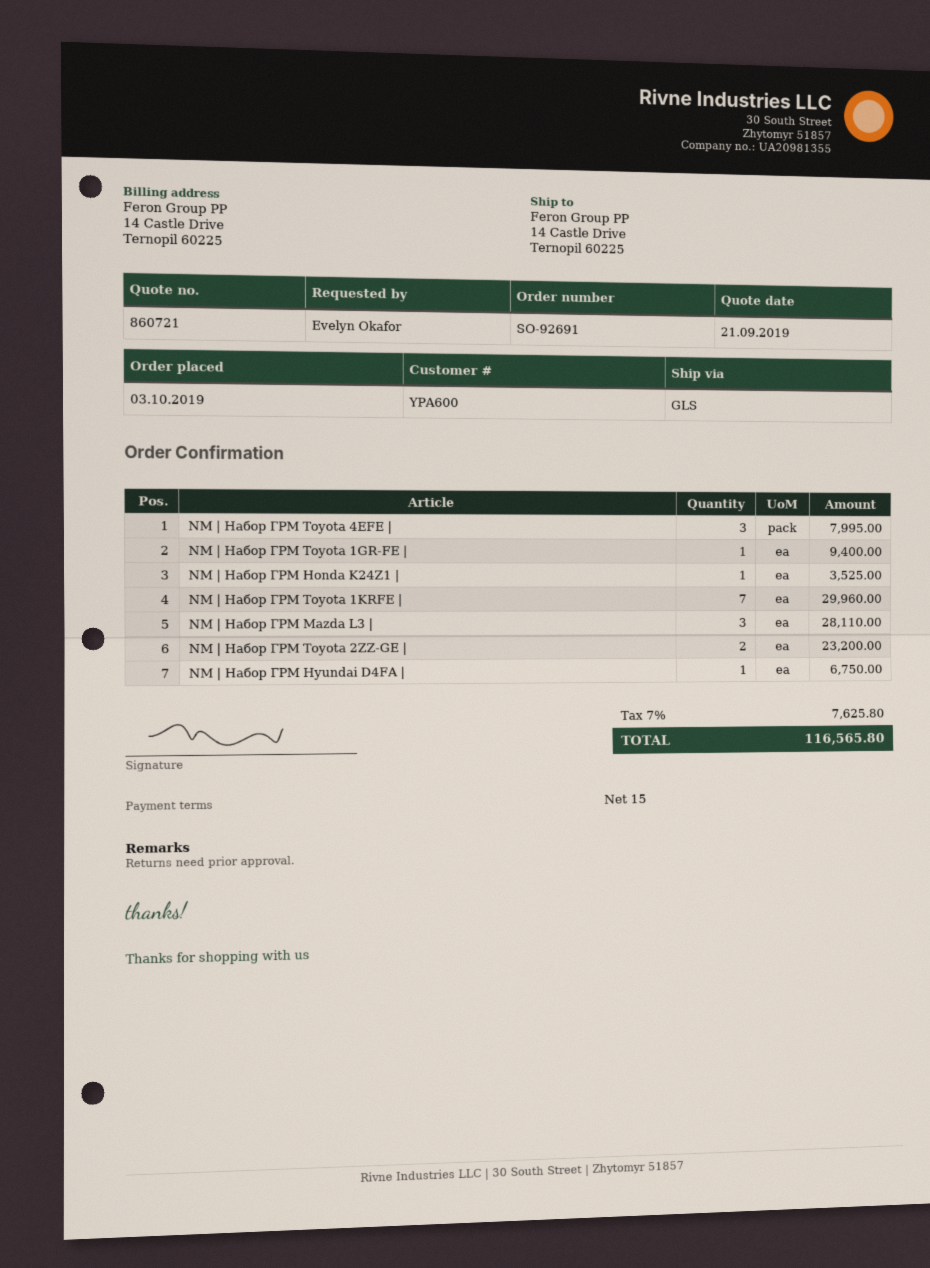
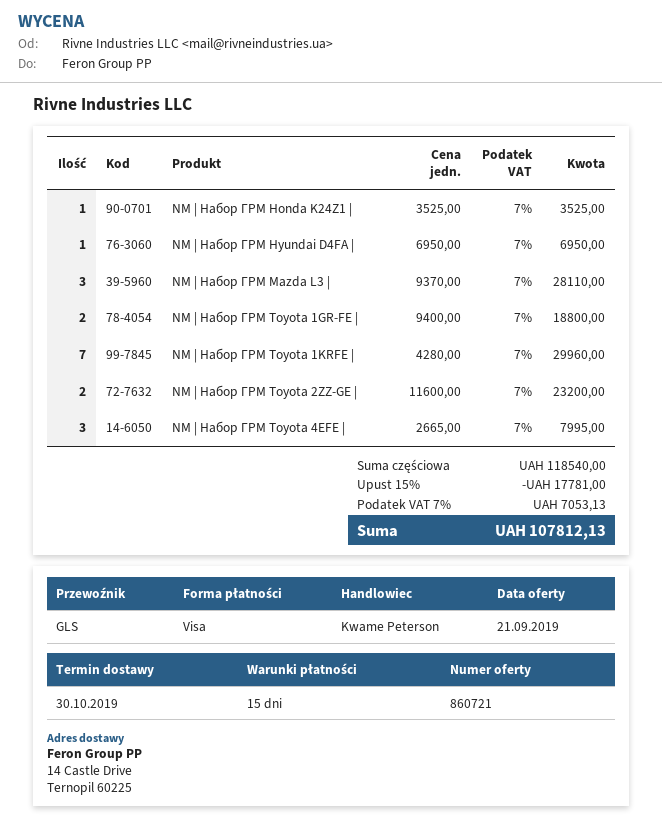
NM | Набор ГРМ Toyota 1GR-FE |: 1 for 9400.00 -> 2 for 18800.00
NM | Набор ГРМ Hyundai D4FA |: 1 for 6750.00 -> 1 for 6950.00
discount: none -> 15% = 17781.00
tax: 7% = 7625.80 -> 7% = 7053.13
total: 116565.80 -> 107812.13

